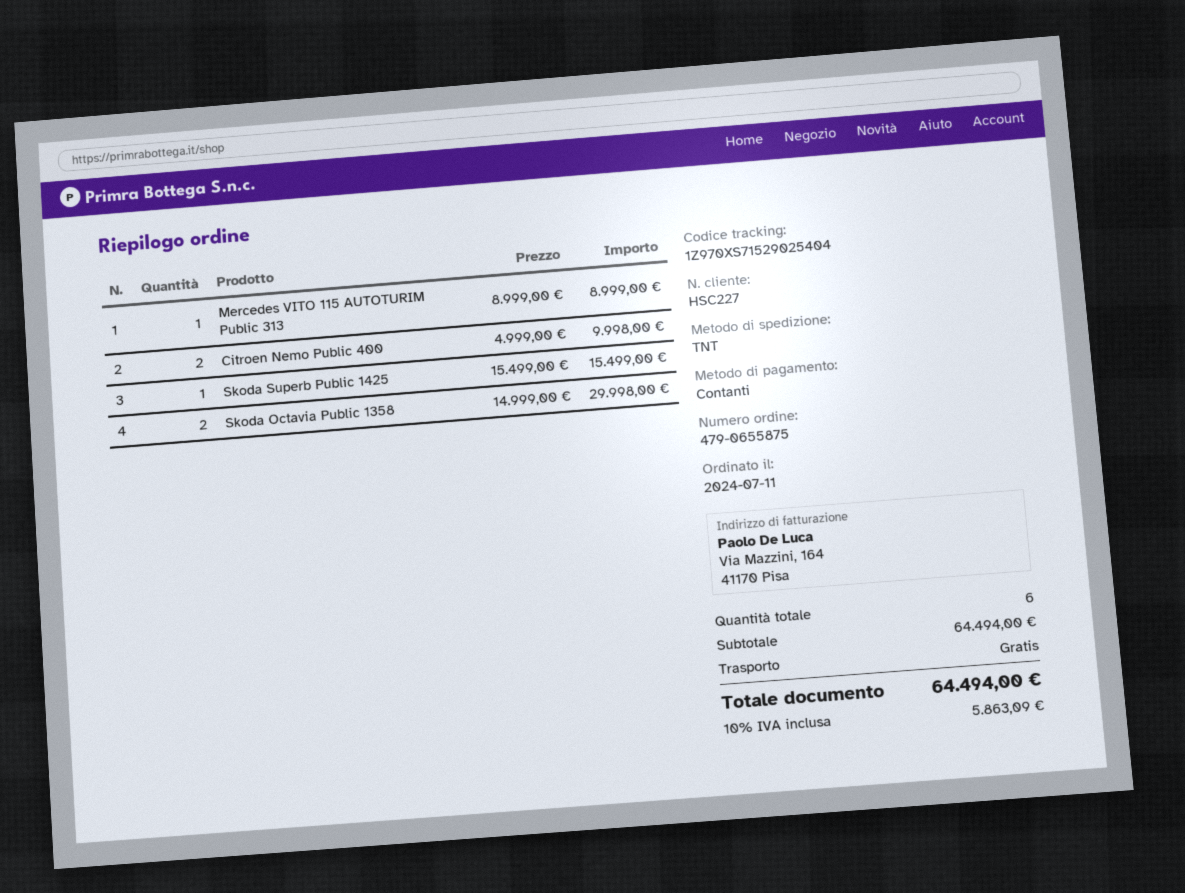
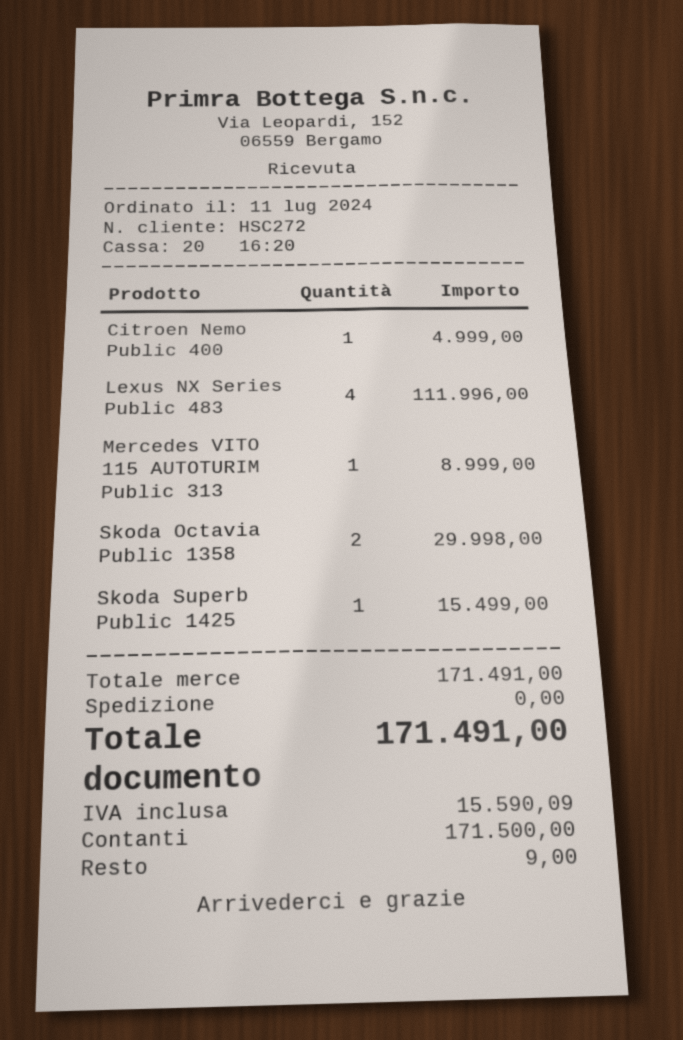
customer number: HSC227 -> HSC272
Citroen Nemo Public 400: 2 for 9998.00 -> 1 for 4999.00
Lexus NX Series Public 483: none -> 4 for 111996.00
subtotal: 64494.00 -> 171491.00
tax: 5863.09 -> 15590.09
total: 64494.00 -> 171491.00

